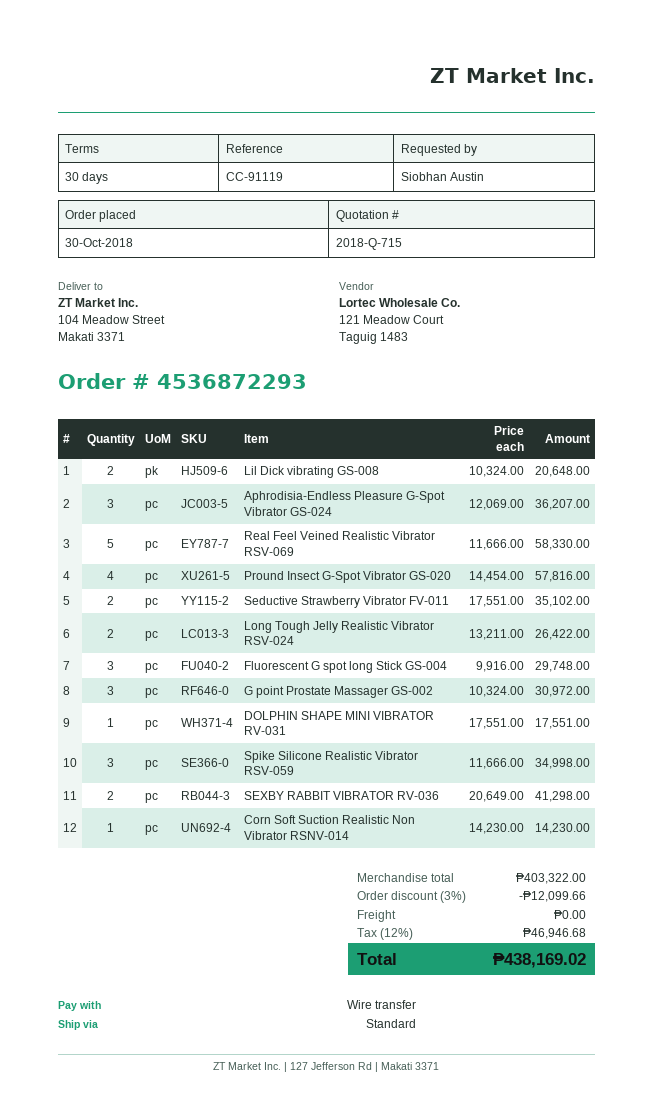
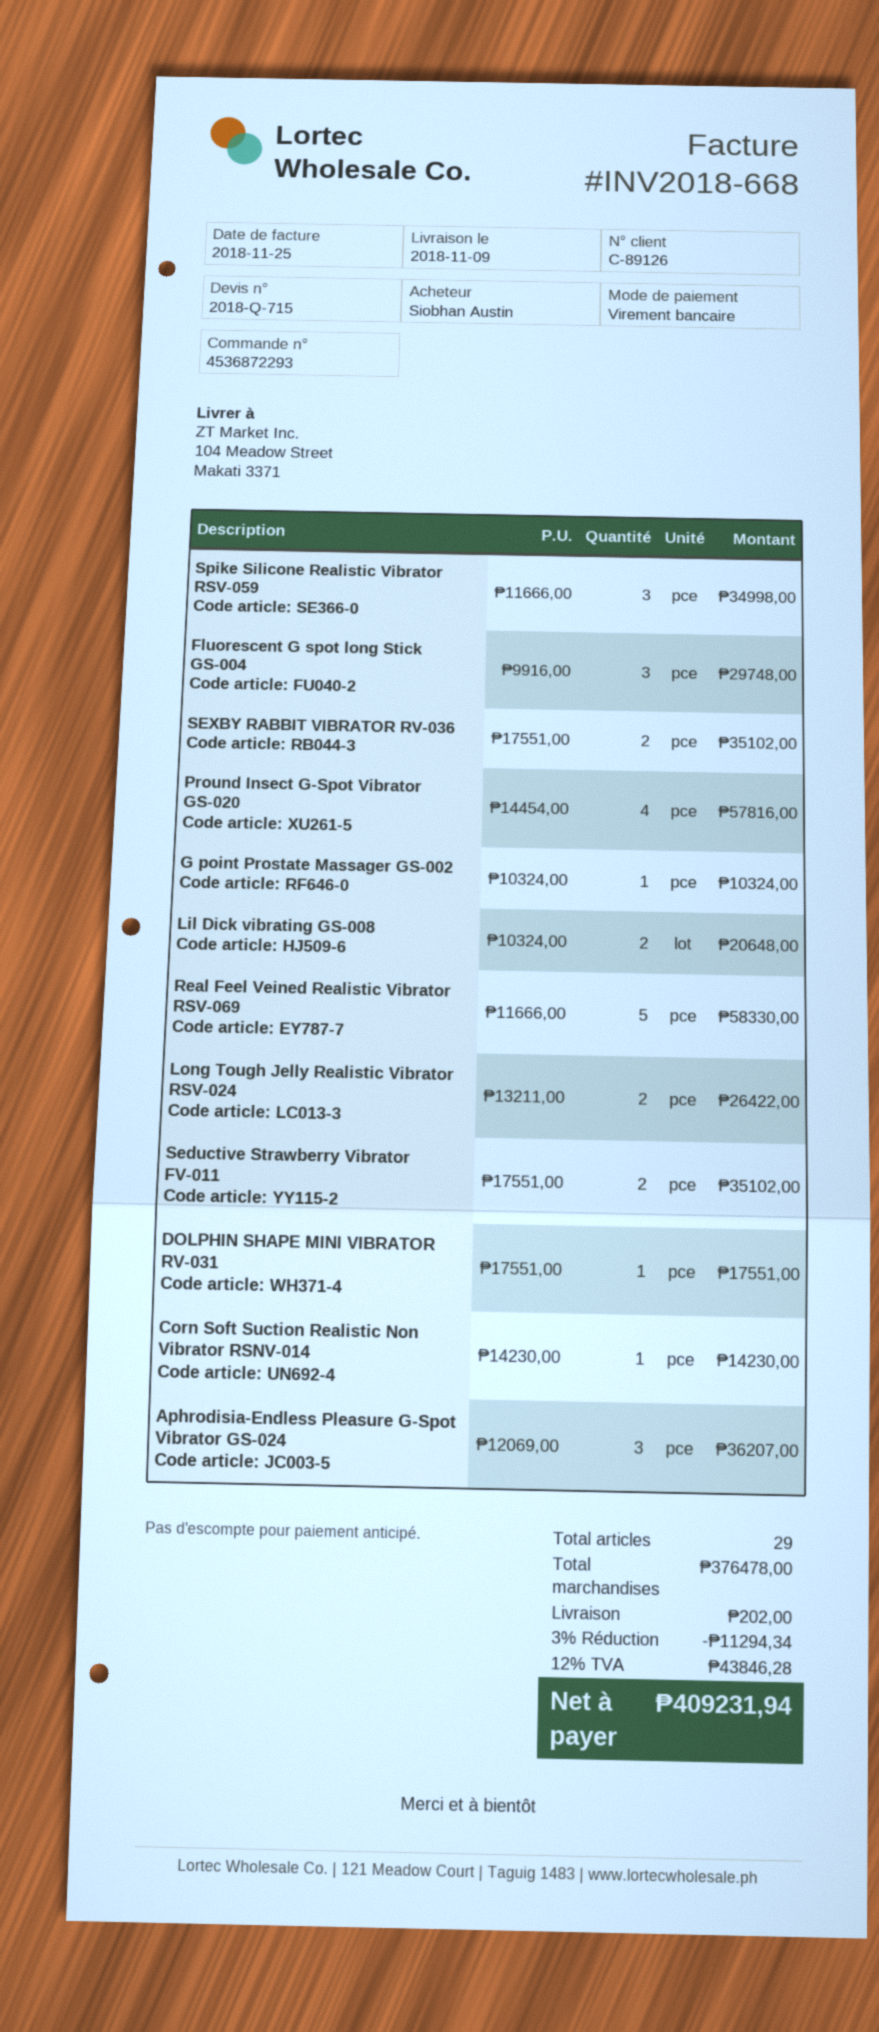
G point Prostate Massager GS-002: 3 x 10324.00 = 30972.00 -> 1 x 10324.00 = 10324.00
SEXBY RABBIT VIBRATOR RV-036: 2 x 20649.00 = 41298.00 -> 2 x 17551.00 = 35102.00
subtotal: 403322.00 -> 376478.00
discount: 3% = 12099.66 -> 3% = 11294.34
shipping: 0.00 -> 202.00
tax: 12% = 46946.68 -> 12% = 43846.28
total: 438169.02 -> 409231.94

